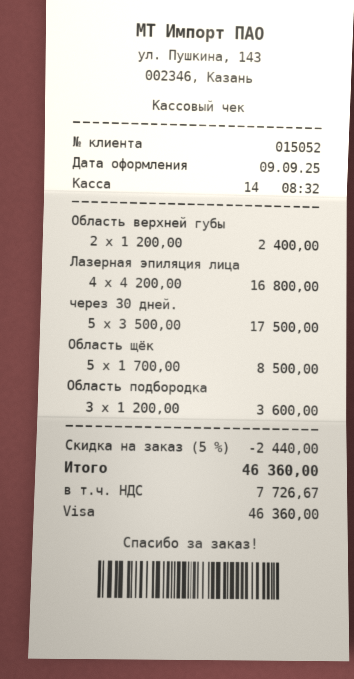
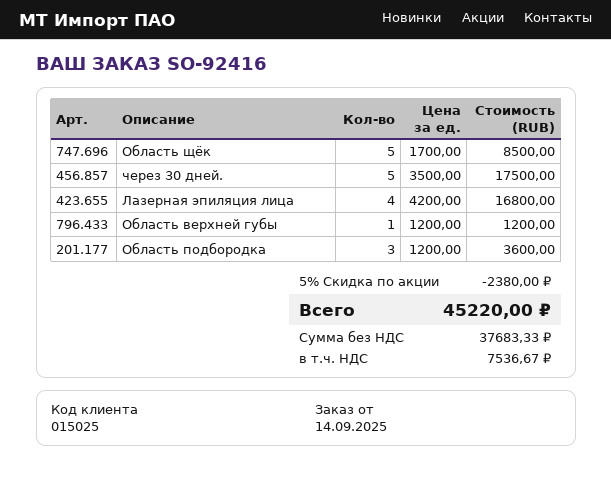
order date: 2025-09-09 -> 2025-09-14
customer number: 015052 -> 015025
Область верхней губы: 2 x 1200.00 = 2400.00 -> 1 x 1200.00 = 1200.00
discount: 5% = 2440.00 -> 5% = 2380.00
tax: 7726.67 -> 7536.67
total: 46360.00 -> 45220.00

